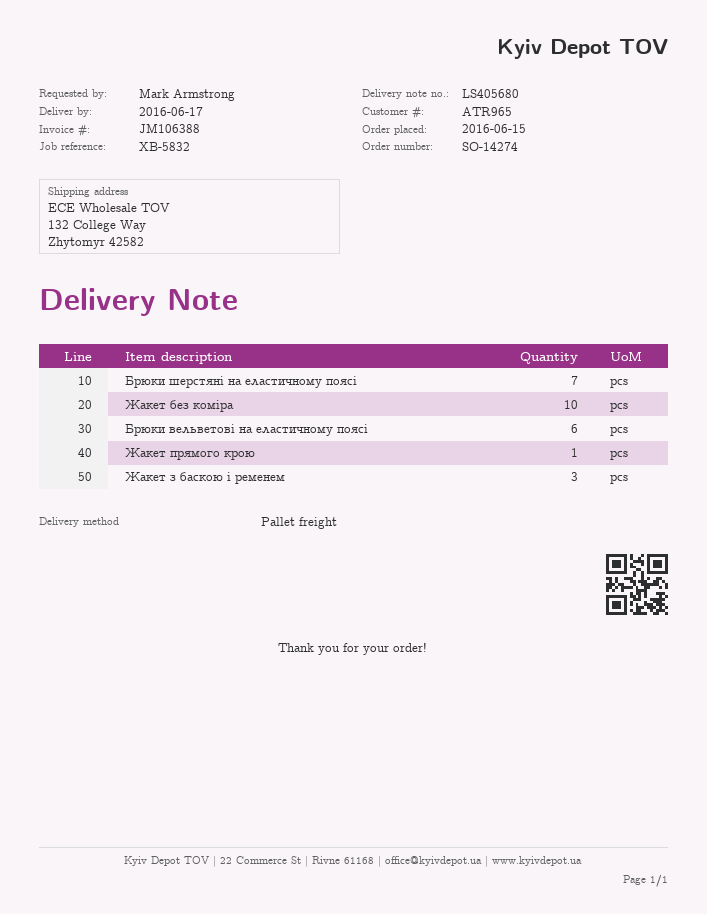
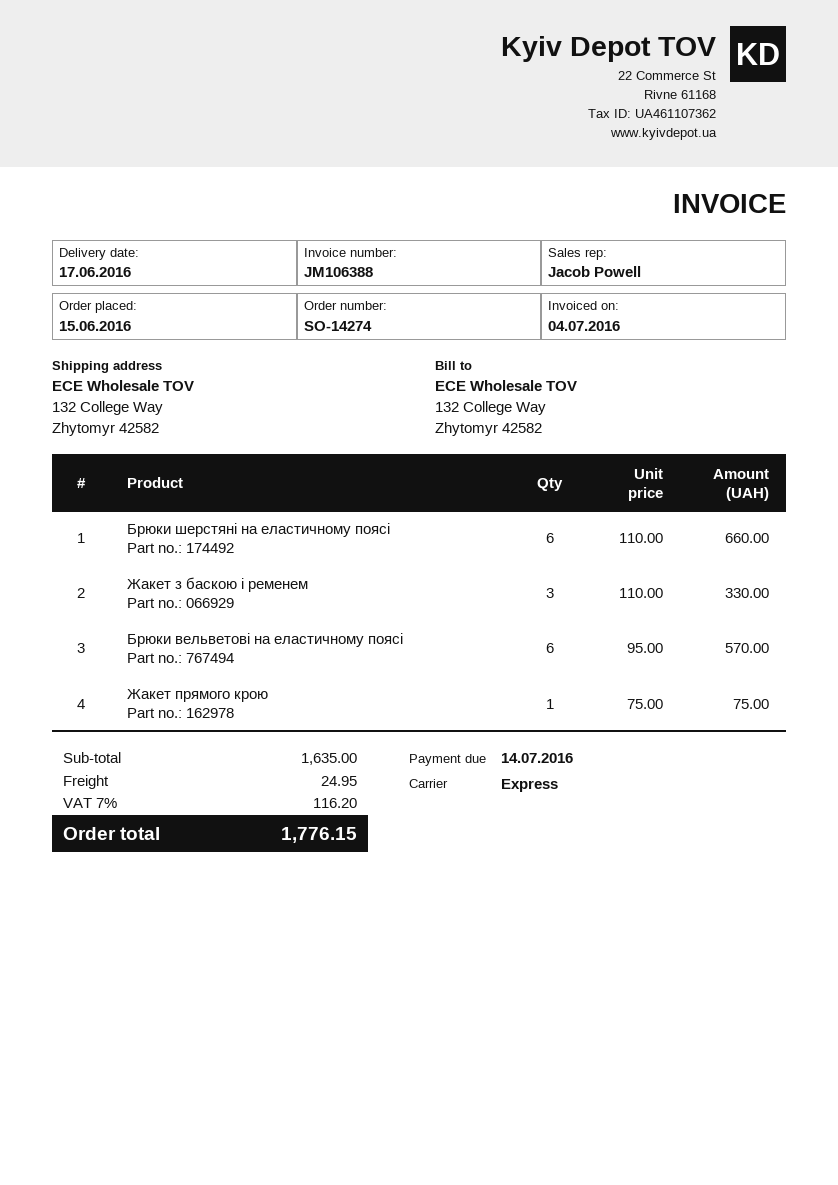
shipping method: pallet freight -> express
Брюки шерстяні на еластичному поясі: 7 -> 6
Жакет без коміра: 10 -> none

